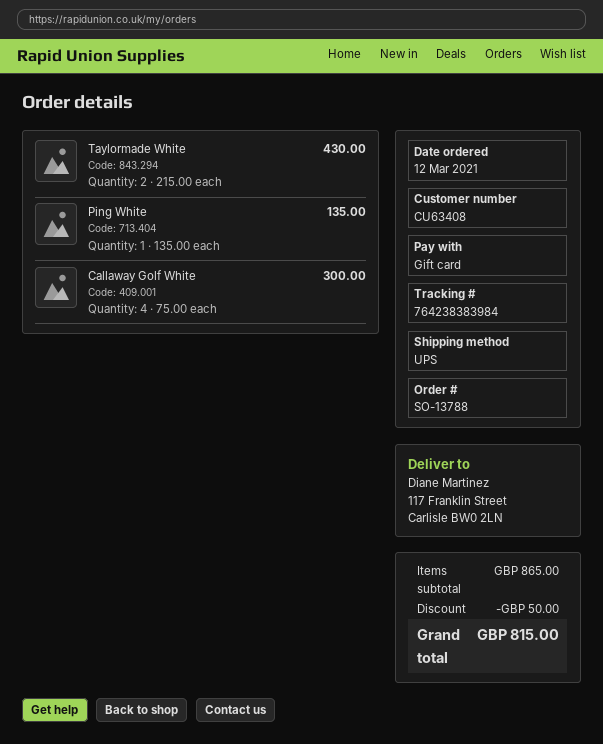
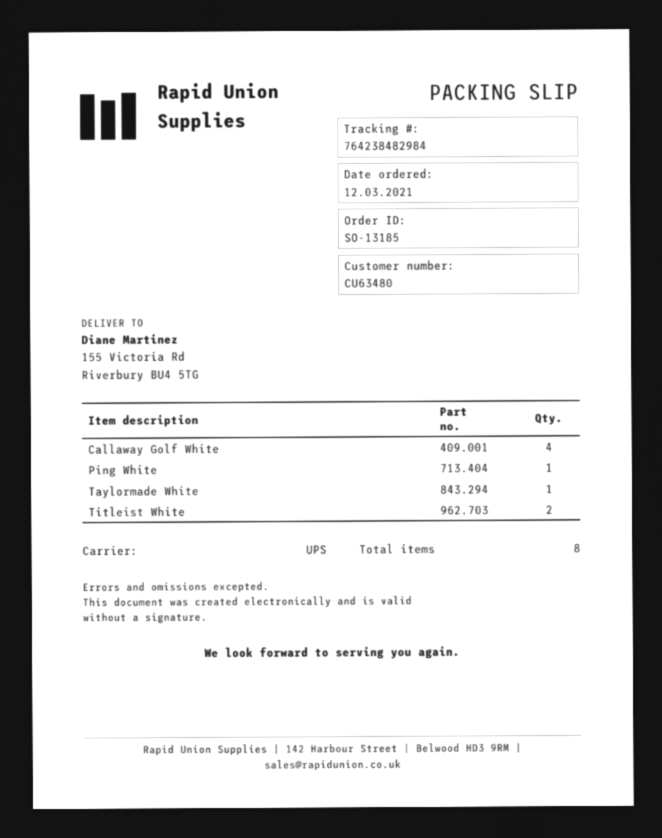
order number: SO-13788 -> SO-13185
customer number: CU63408 -> CU63480
tracking number: 764238383984 -> 764238482984
ship to: 117 Franklin Street, Carlisle BW0 2LN -> 155 Victoria Rd, Riverbury BU4 5TG
Taylormade White: 2 -> 1
Titleist White: none -> 2

